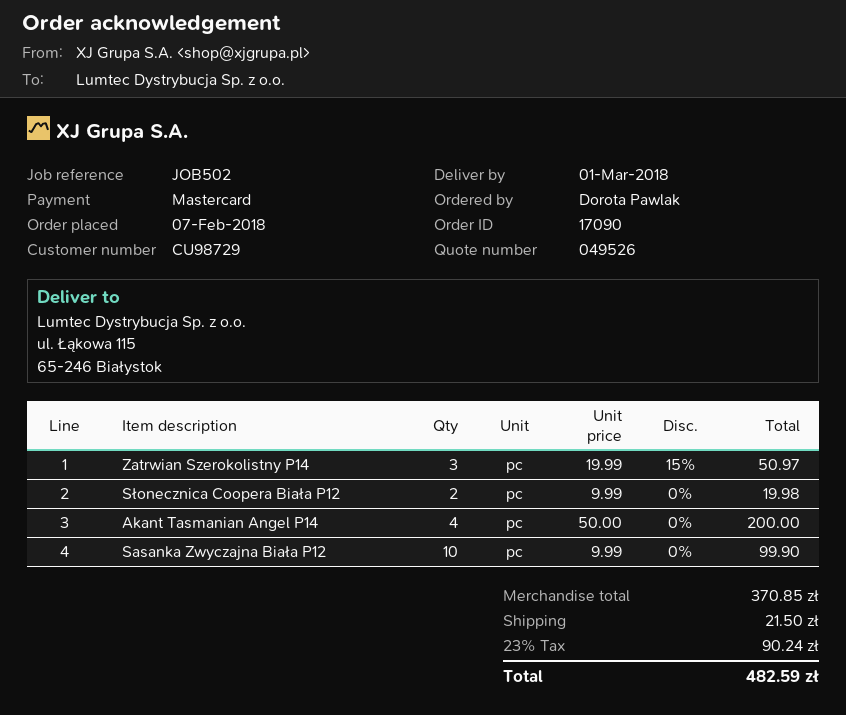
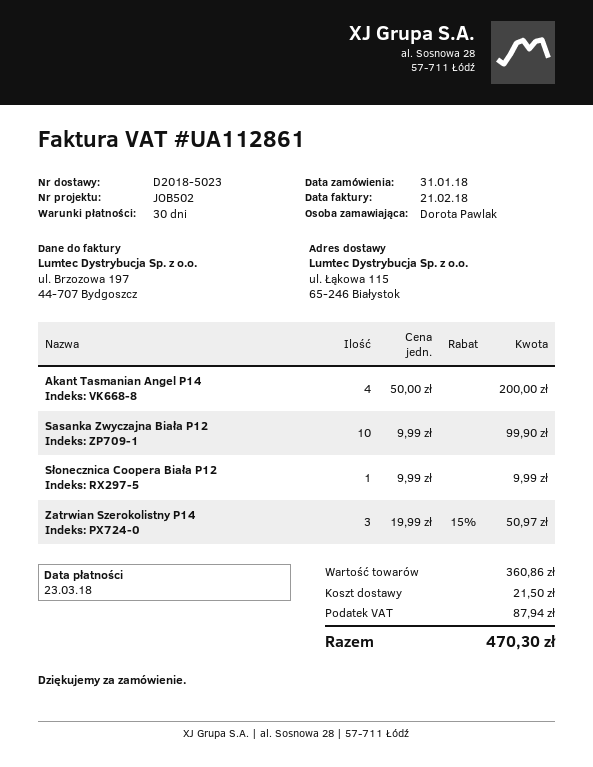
order date: 2018-02-07 -> 2018-01-31
Słonecznica Coopera Biała P12: 2 x 9.99 = 19.98 -> 1 x 9.99 = 9.99
subtotal: 370.85 -> 360.86
tax: 90.24 -> 87.94
total: 482.59 -> 470.30

